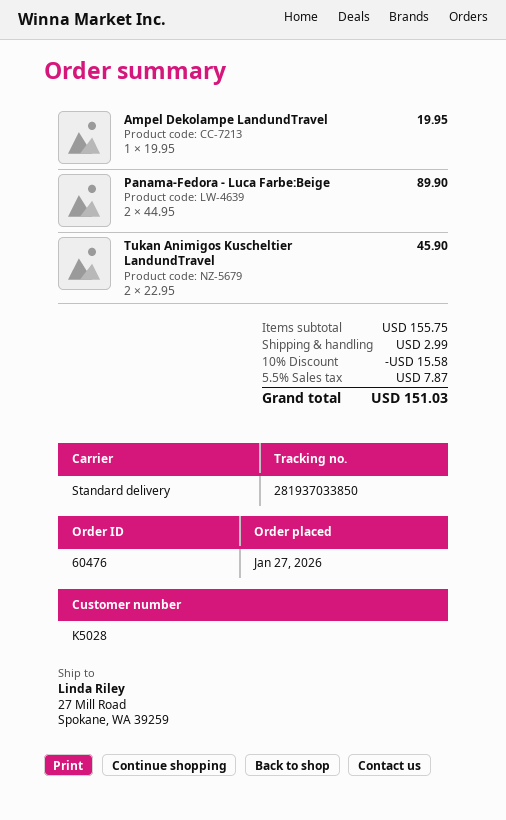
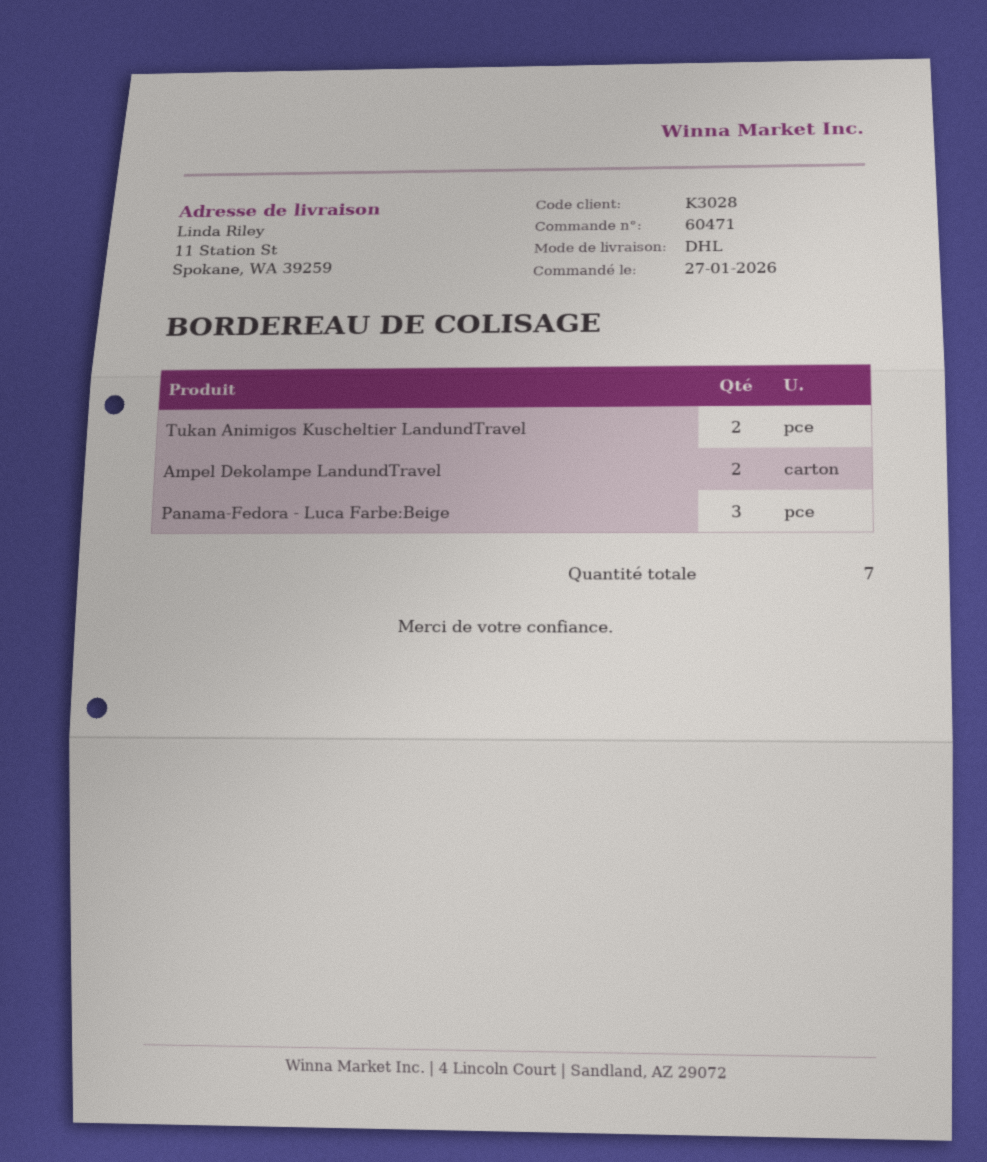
order number: 60476 -> 60471
customer number: K5028 -> K3028
shipping method: standard -> DHL
ship to: 27 Mill Road, Spokane, WA 39259 -> 11 Station St, Spokane, WA 39259
Ampel Dekolampe LandundTravel: 1 -> 2
Panama-Fedora - Luca Farbe:Beige: 2 -> 3

